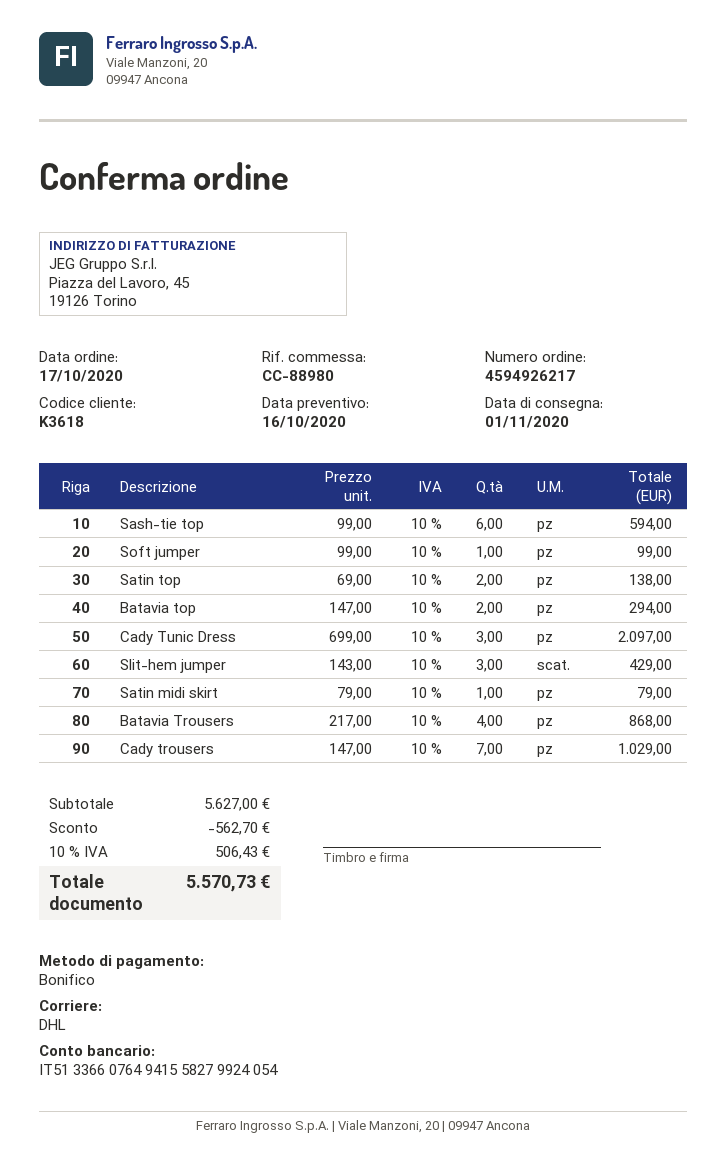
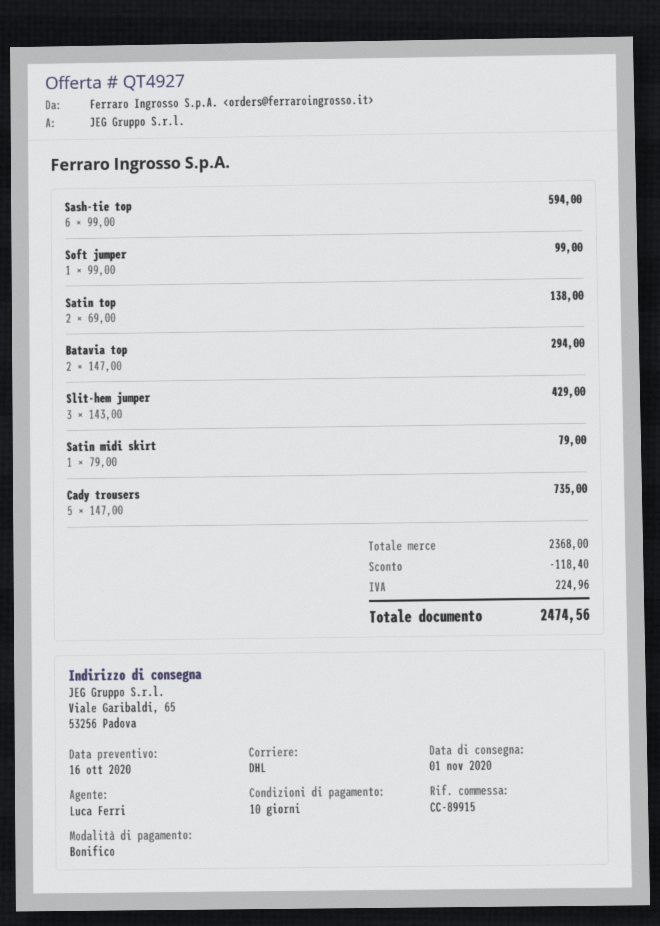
reference: CC-88980 -> CC-89915
Cady Tunic Dress: 3 x 699.00 = 2097.00 -> none
Batavia Trousers: 4 x 217.00 = 868.00 -> none
Cady trousers: 7 x 147.00 = 1029.00 -> 5 x 147.00 = 735.00
subtotal: 5627.00 -> 2368.00
discount: 562.70 -> 118.40
tax: 506.43 -> 224.96
total: 5570.73 -> 2474.56

